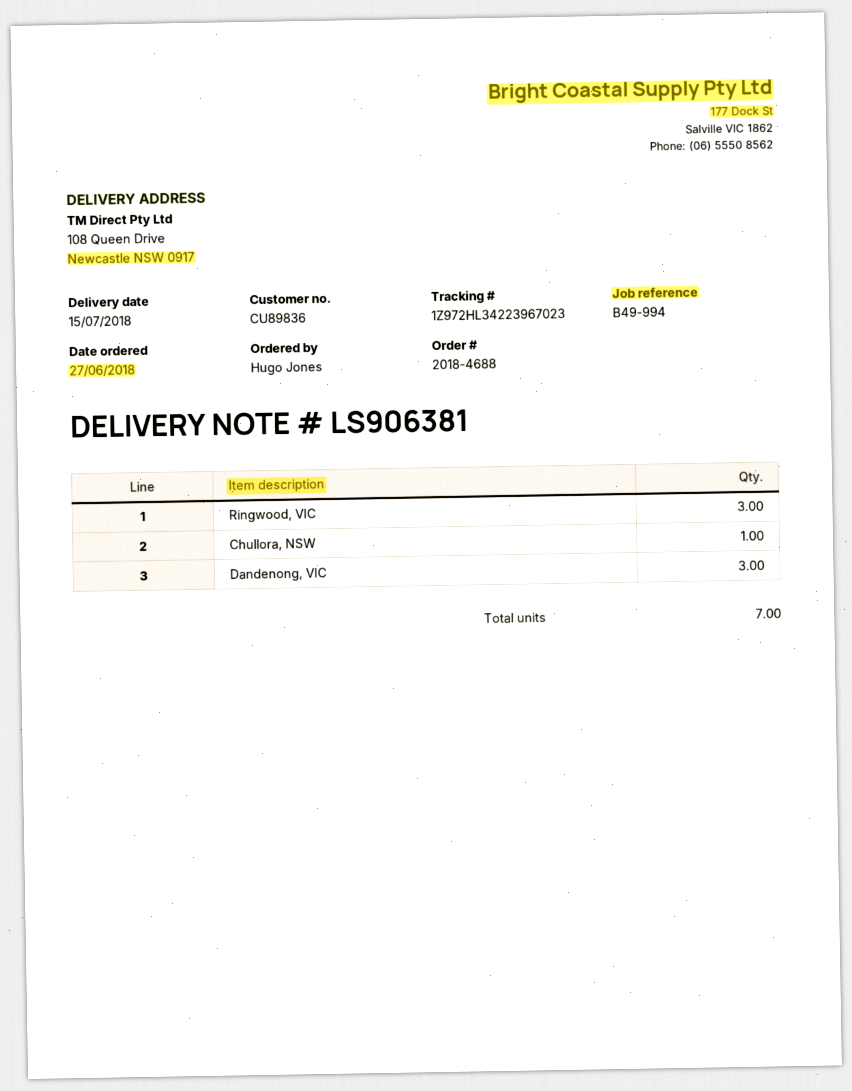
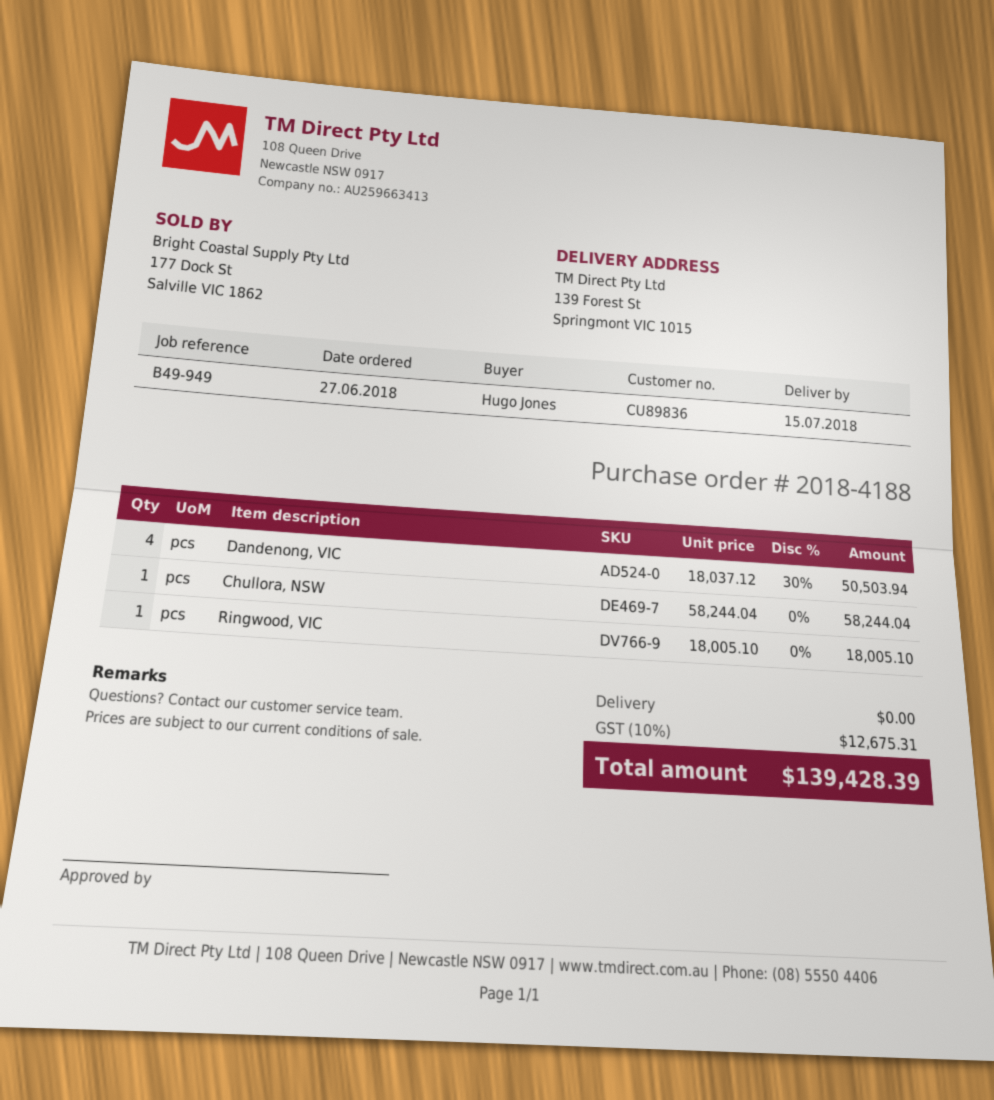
order number: 2018-4688 -> 2018-4188
reference: B49-994 -> B49-949
ship to: 108 Queen Drive, Newcastle NSW 0917 -> 139 Forest St, Springmont VIC 1015
Ringwood, VIC: 3 -> 1
Dandenong, VIC: 3 -> 4

